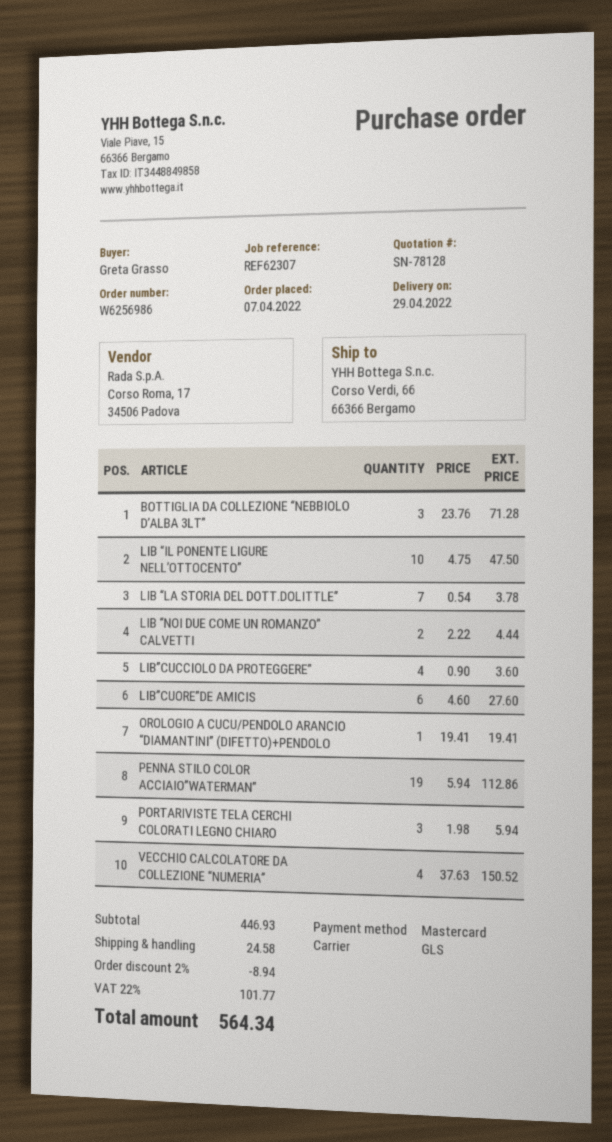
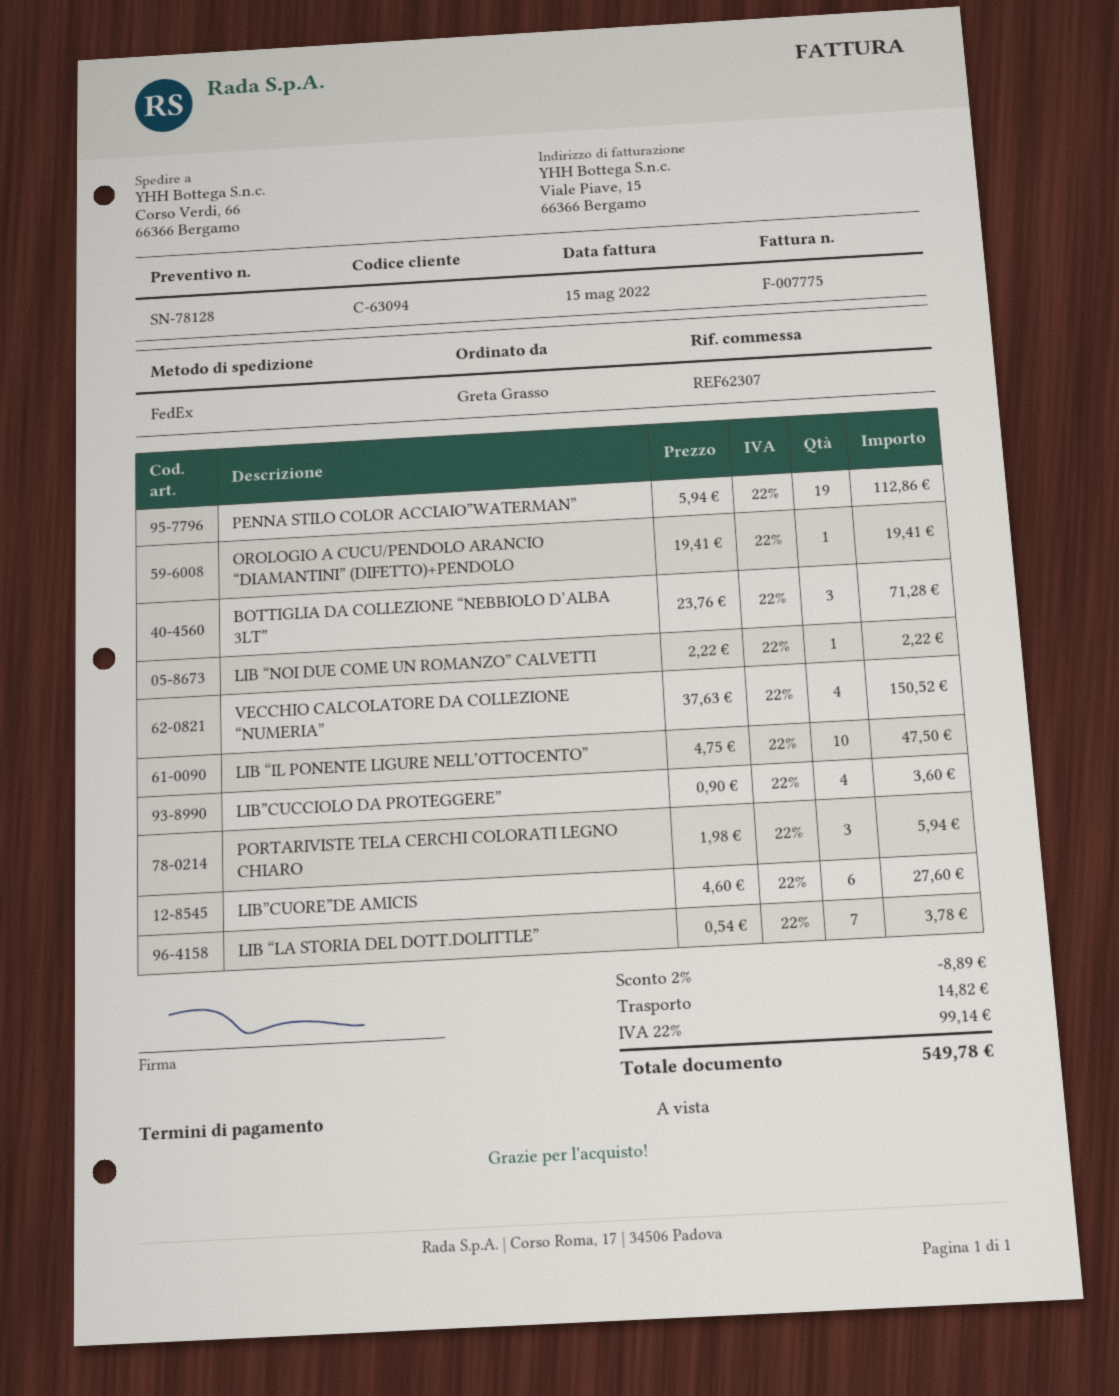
shipping method: GLS -> FedEx
LIB “NOI DUE COME UN ROMANZO” CALVETTI: 2 x 2.22 = 4.44 -> 1 x 2.22 = 2.22
discount: 2% = 8.94 -> 2% = 8.89
shipping: 24.58 -> 14.82
tax: 22% = 101.77 -> 22% = 99.14
total: 564.34 -> 549.78

